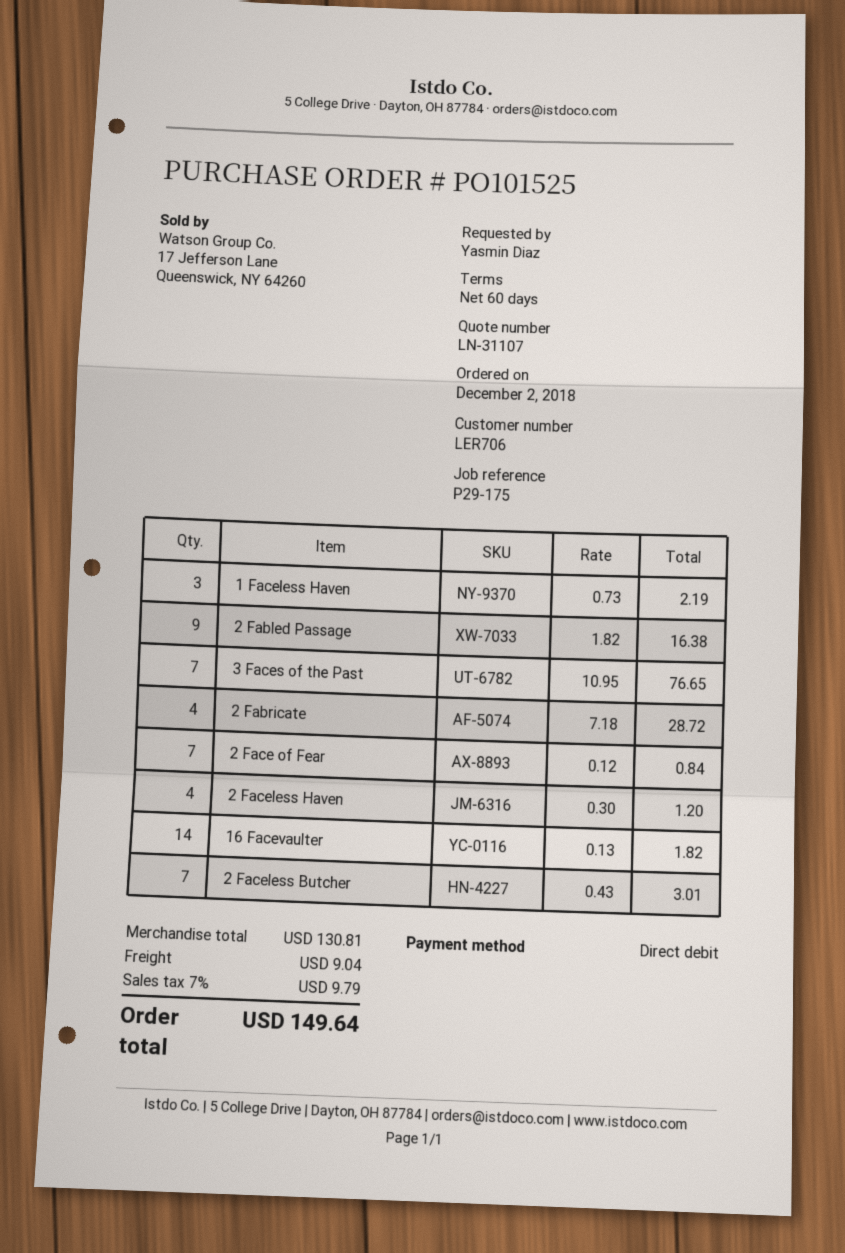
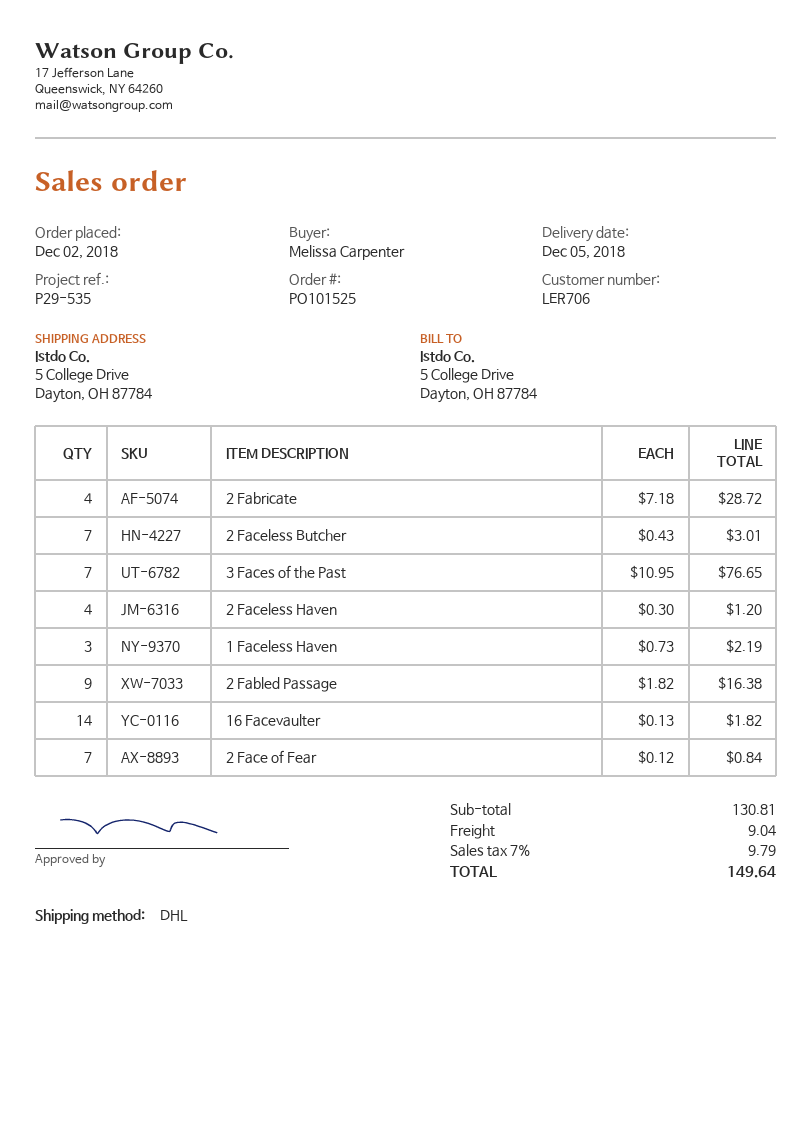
reference: P29-175 -> P29-535
ordered by: Yasmin Diaz -> Melissa Carpenter

